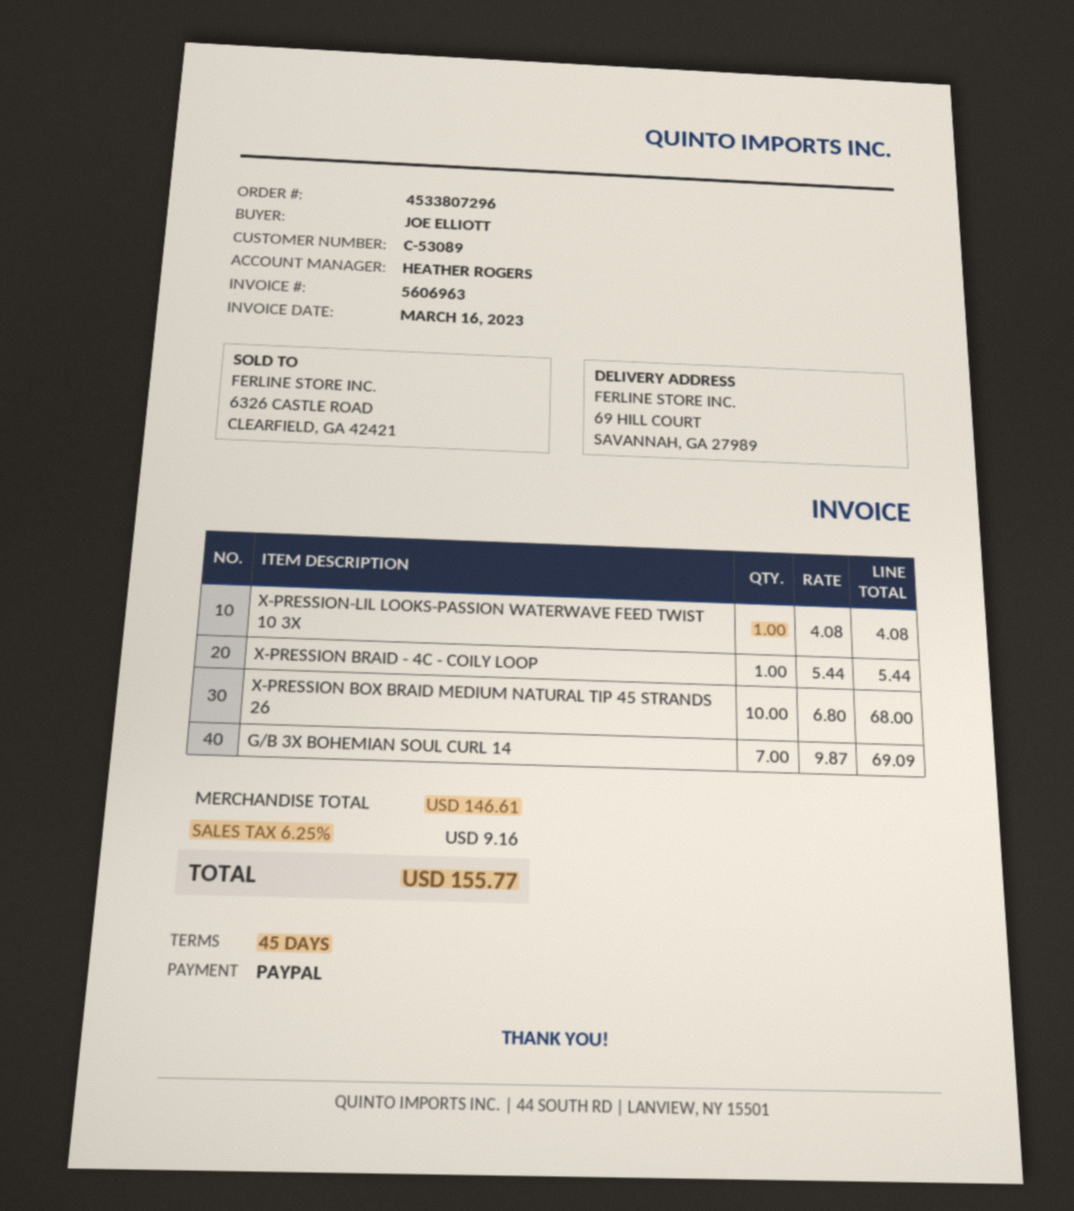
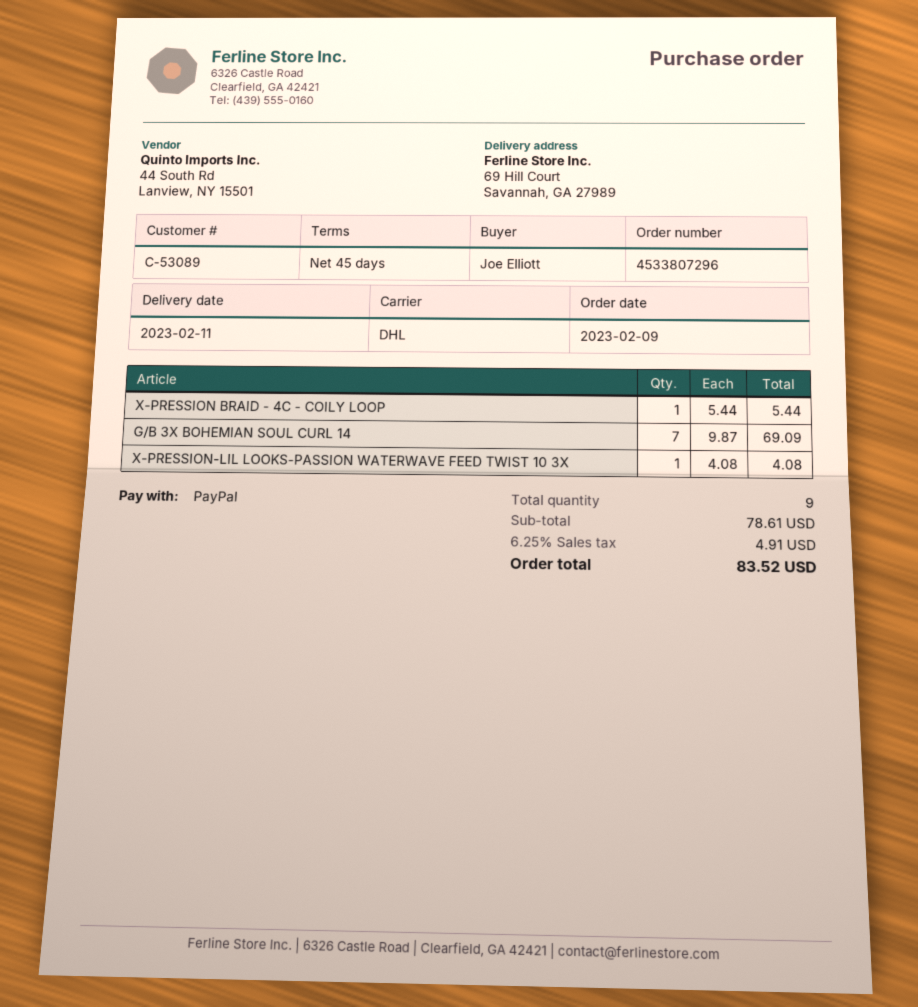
X-PRESSION BOX BRAID MEDIUM NATURAL TIP 45 STRANDS 26: 10 x 6.80 = 68.00 -> none
subtotal: 146.61 -> 78.61
tax: 6.25% = 9.16 -> 6.25% = 4.91
total: 155.77 -> 83.52

